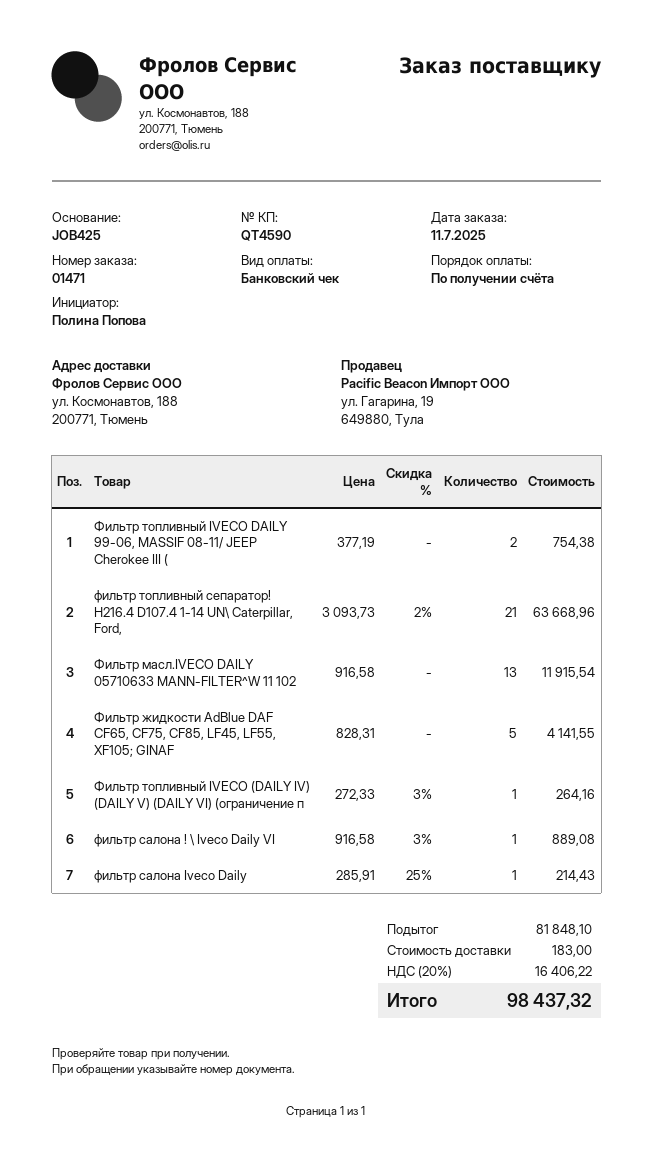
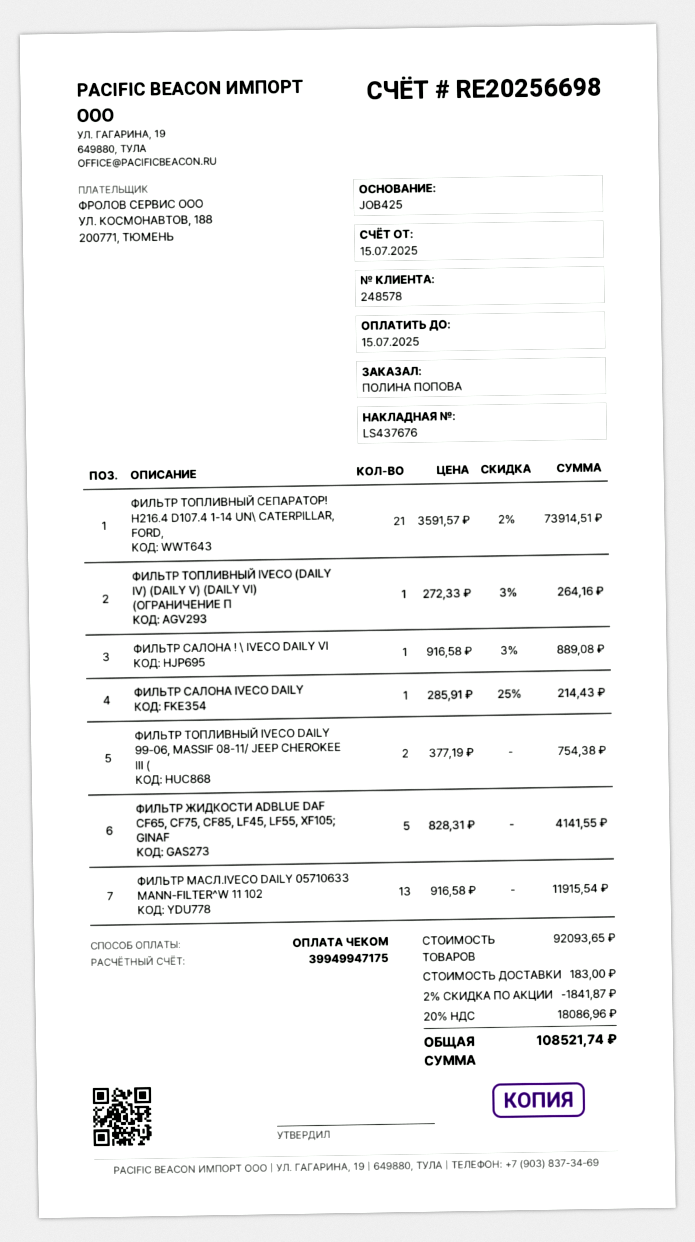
фильтр топливный сепаратор! H216.4 D107.4 1-14 UN\ Caterpillar, Ford,: 21 x 3093.73 - 2% = 63668.96 -> 21 x 3591.57 - 2% = 73914.51
subtotal: 81848.10 -> 92093.65
discount: none -> 2% = 1841.87
tax: 20% = 16406.22 -> 20% = 18086.96
total: 98437.32 -> 108521.74

